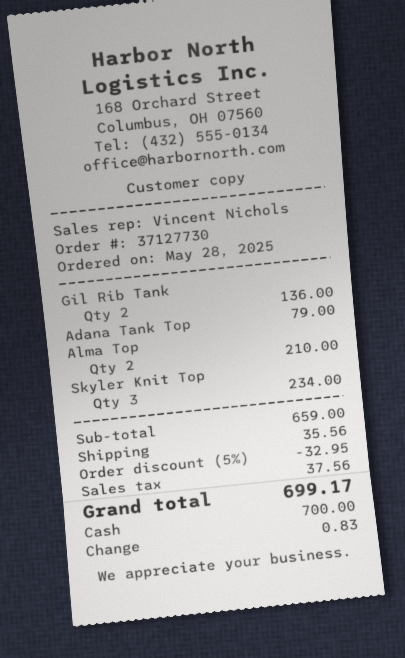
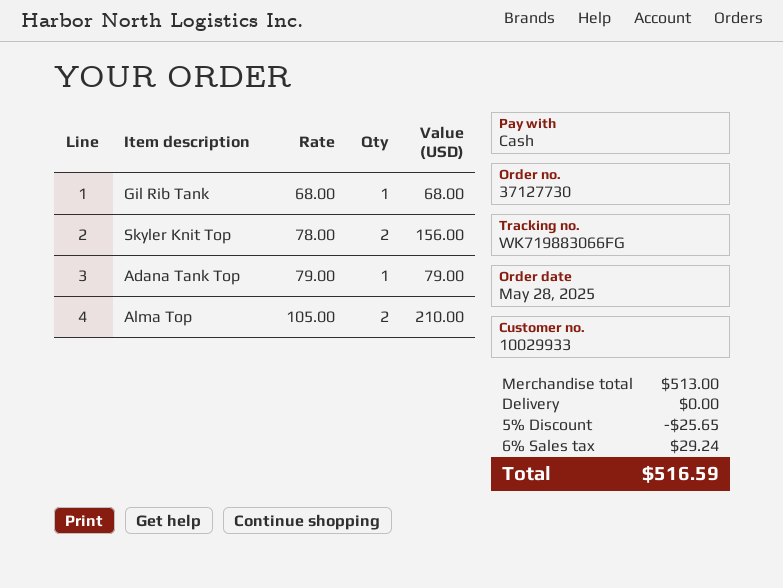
Gil Rib Tank: 2 for 136.00 -> 1 for 68.00
Skyler Knit Top: 3 for 234.00 -> 2 for 156.00
subtotal: 659.00 -> 513.00
discount: 5% = 32.95 -> 5% = 25.65
shipping: 35.56 -> 0.00
tax: 37.56 -> 29.24
total: 699.17 -> 516.59

